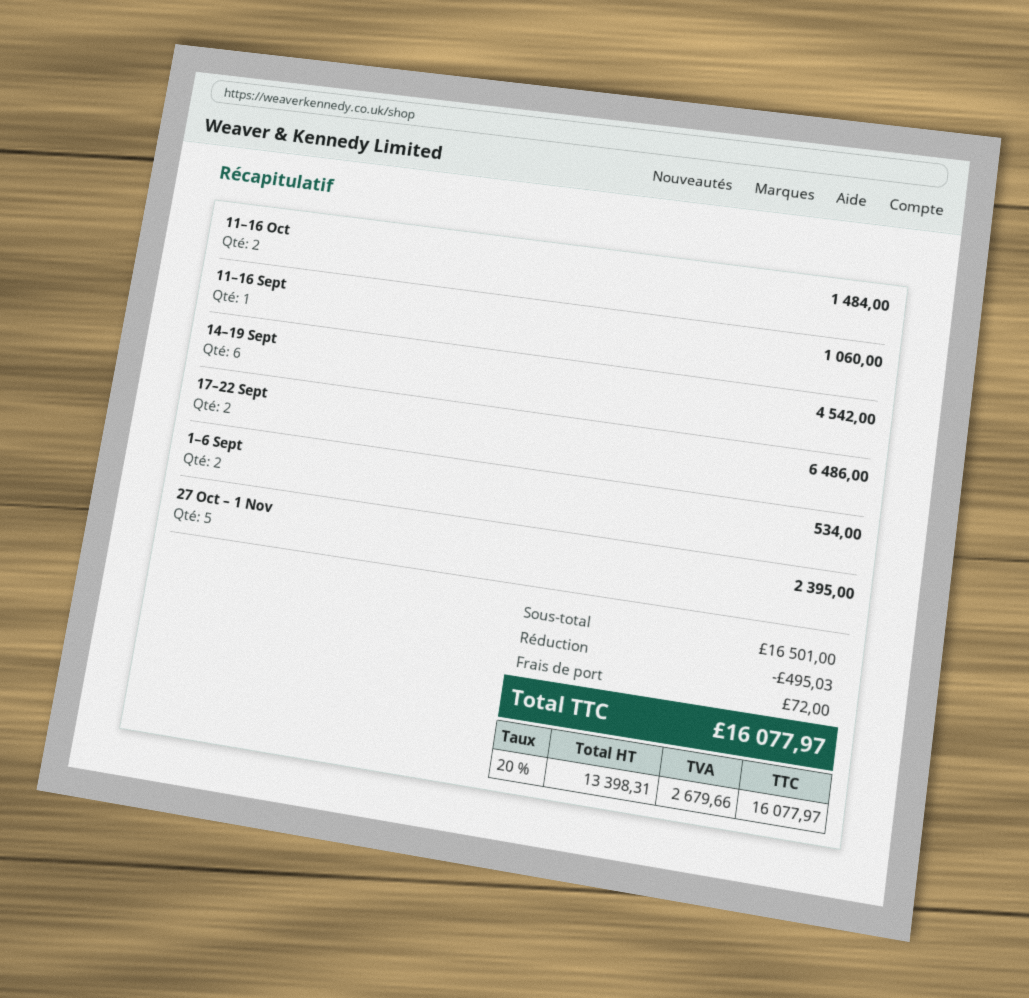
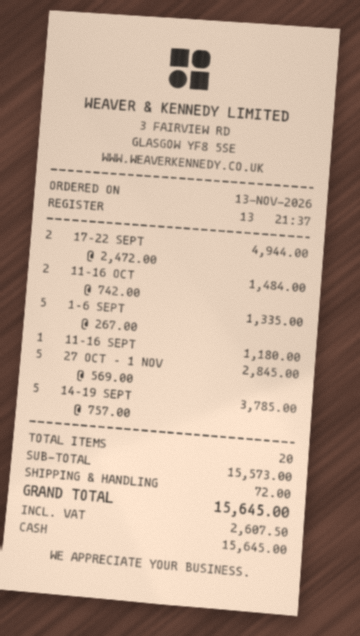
11–16 Sept: 1 for 1060.00 -> 1 for 1180.00
14–19 Sept: 6 for 4542.00 -> 5 for 3785.00
17–22 Sept: 2 for 6486.00 -> 2 for 4944.00
1–6 Sept: 2 for 534.00 -> 5 for 1335.00
27 Oct – 1 Nov: 5 for 2395.00 -> 5 for 2845.00
subtotal: 16501.00 -> 15573.00
discount: 495.03 -> none
tax: 2679.66 -> 2607.50
total: 16077.97 -> 15645.00

